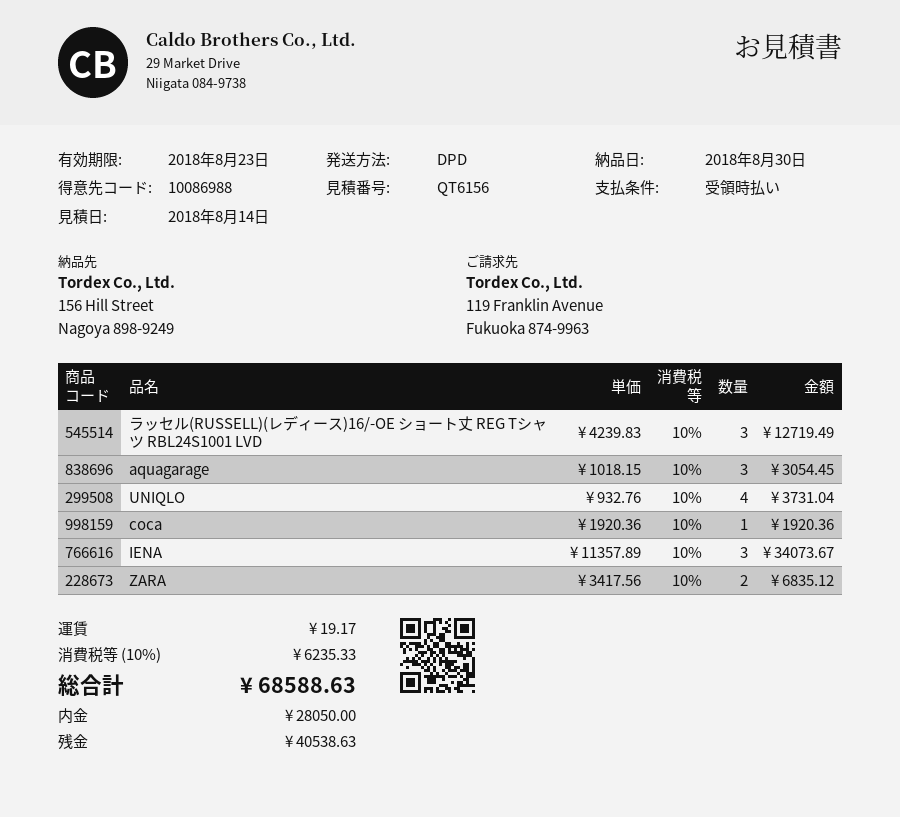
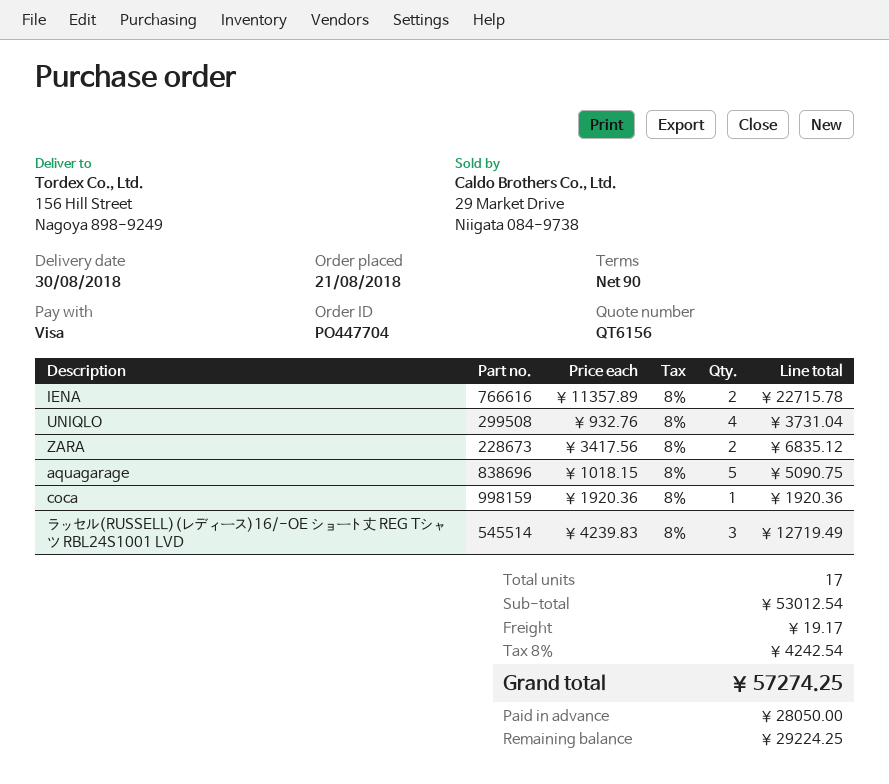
payment terms: on receipt -> 90 days
aquagarage: 3 x 1018.15 = 3054.45 -> 5 x 1018.15 = 5090.75
IENA: 3 x 11357.89 = 34073.67 -> 2 x 11357.89 = 22715.78
tax: 10% = 6235.33 -> 8% = 4242.54
total: 68588.63 -> 57274.25
balance: 40538.63 -> 29224.25

